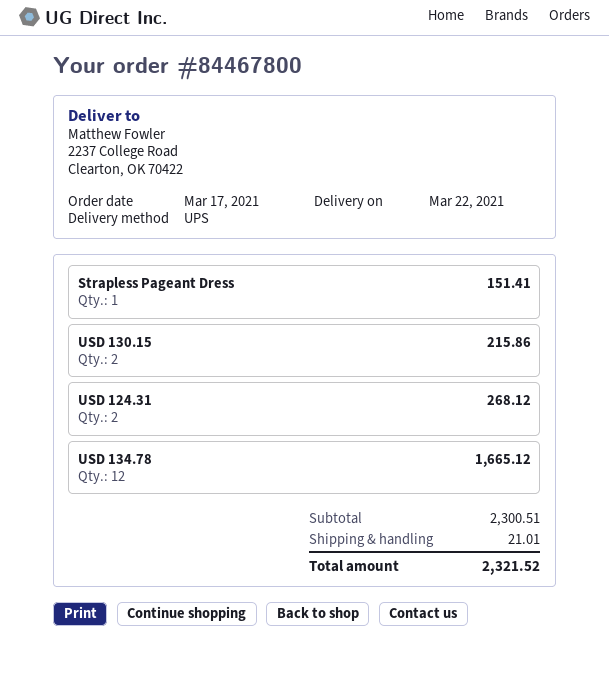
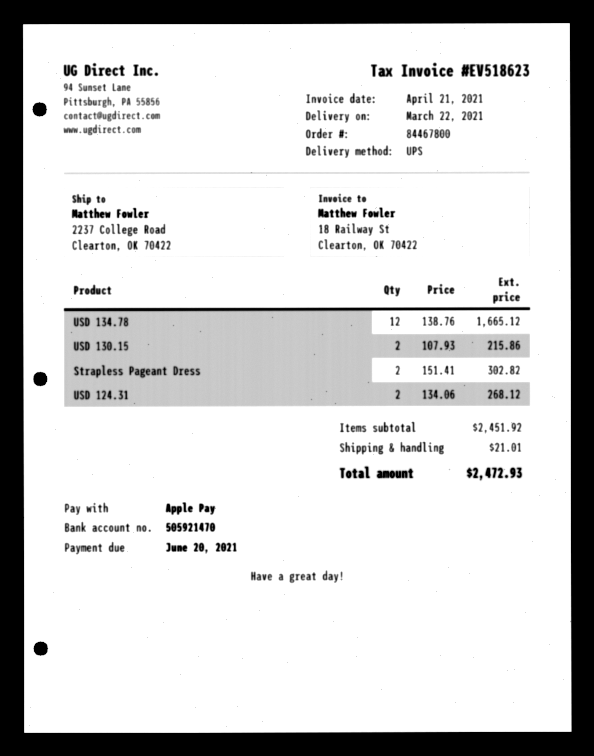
Strapless Pageant Dress: 1 for 151.41 -> 2 for 302.82
subtotal: 2300.51 -> 2451.92
total: 2321.52 -> 2472.93

